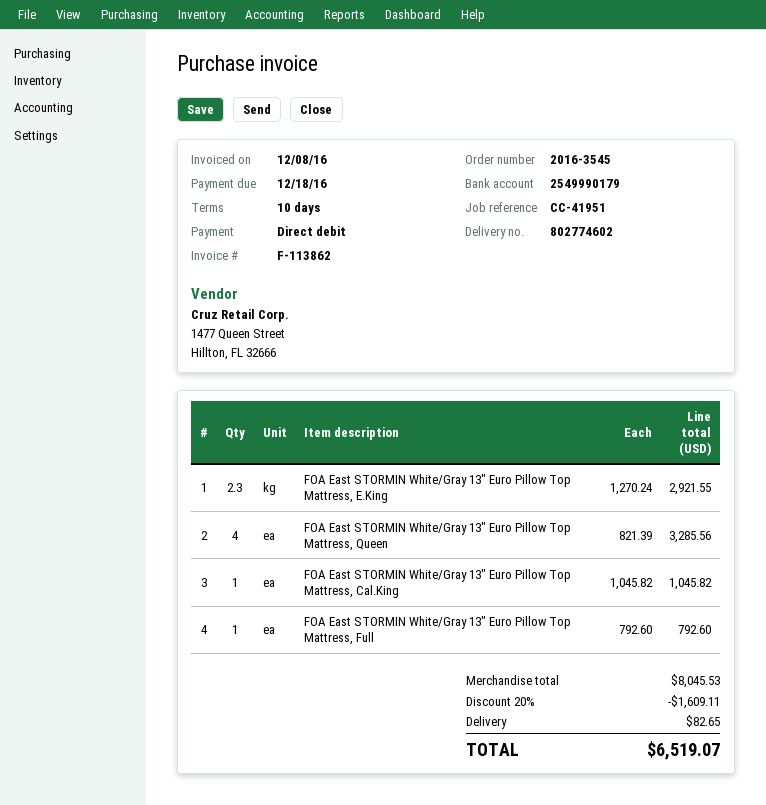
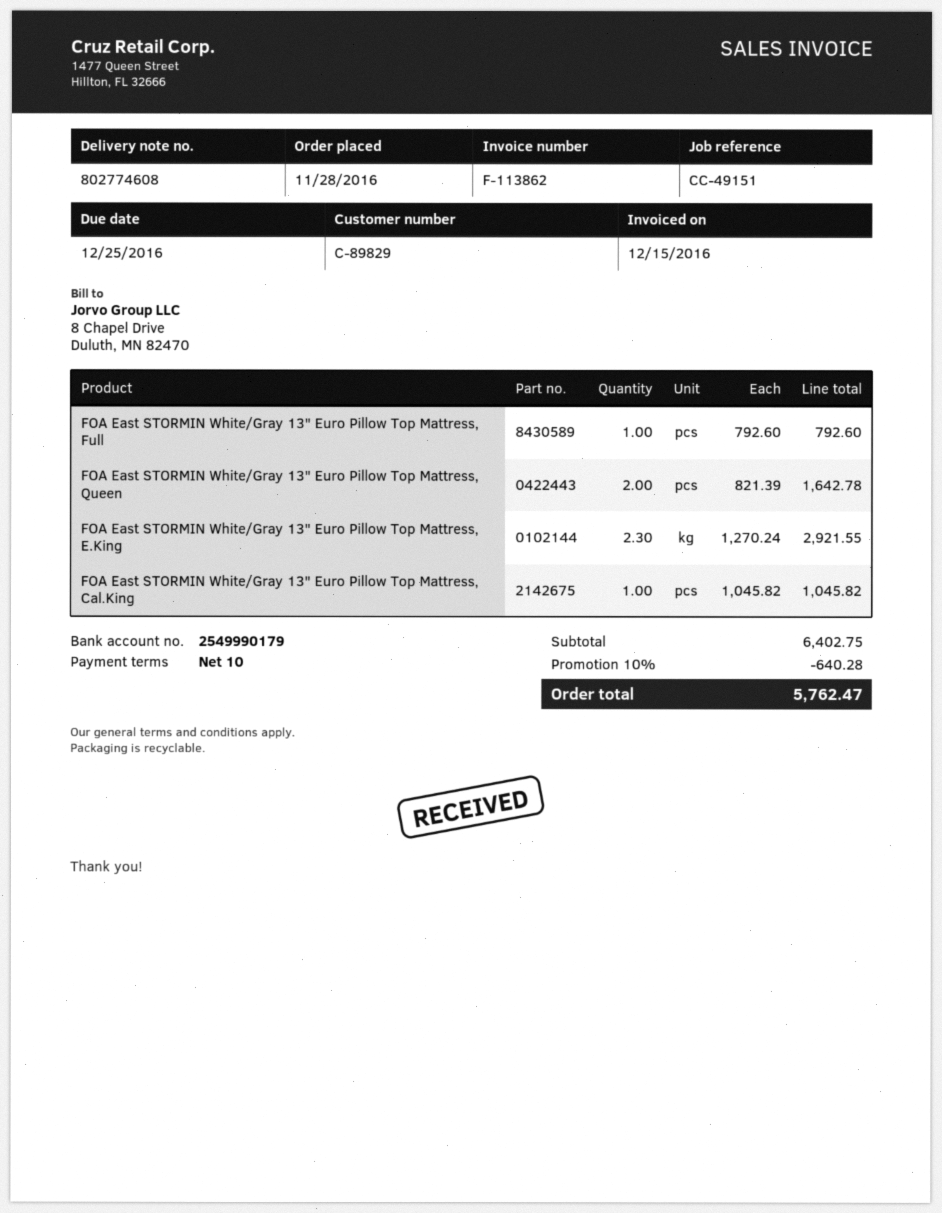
delivery note number: 802774602 -> 802774608
invoice date: 2016-12-08 -> 2016-12-15
due date: 2016-12-18 -> 2016-12-25
reference: CC-41951 -> CC-49151
FOA East STORMIN White/Gray 13" Euro Pillow Top Mattress, Queen: 4 x 821.39 = 3285.56 -> 2 x 821.39 = 1642.78
subtotal: 8045.53 -> 6402.75
discount: 20% = 1609.11 -> 10% = 640.28
shipping: 82.65 -> none
total: 6519.07 -> 5762.47

